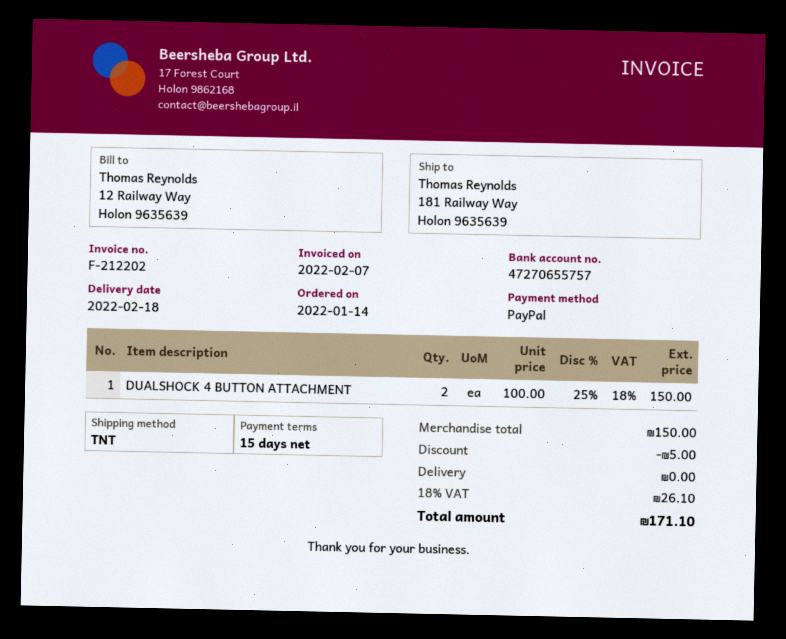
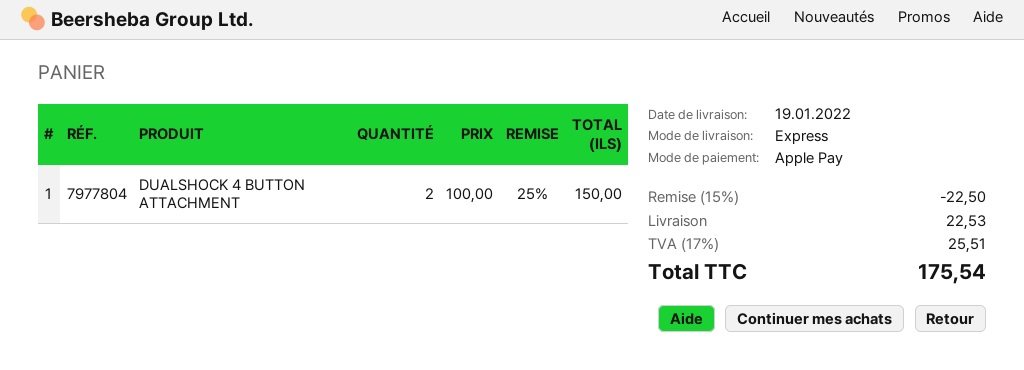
delivery date: 2022-02-18 -> 2022-01-19
payment method: PayPal -> Apple Pay
shipping method: TNT -> express
discount: 5.00 -> 22.50
shipping: 0.00 -> 22.53
tax: 18% = 26.10 -> 17% = 25.51
total: 171.10 -> 175.54

